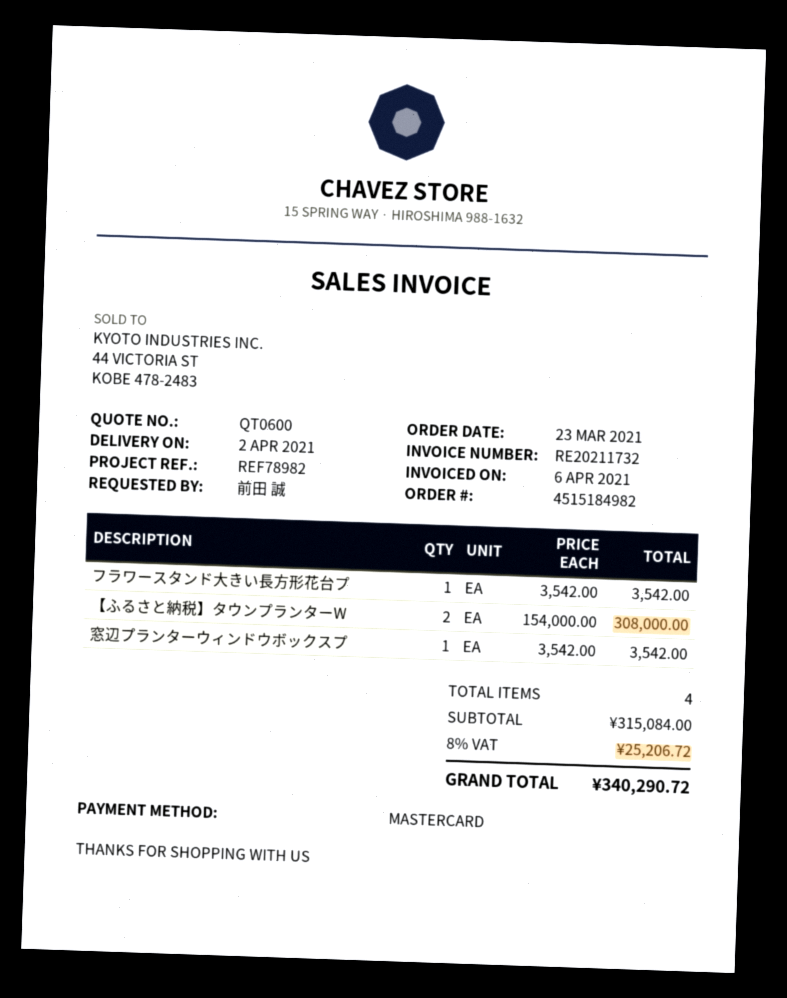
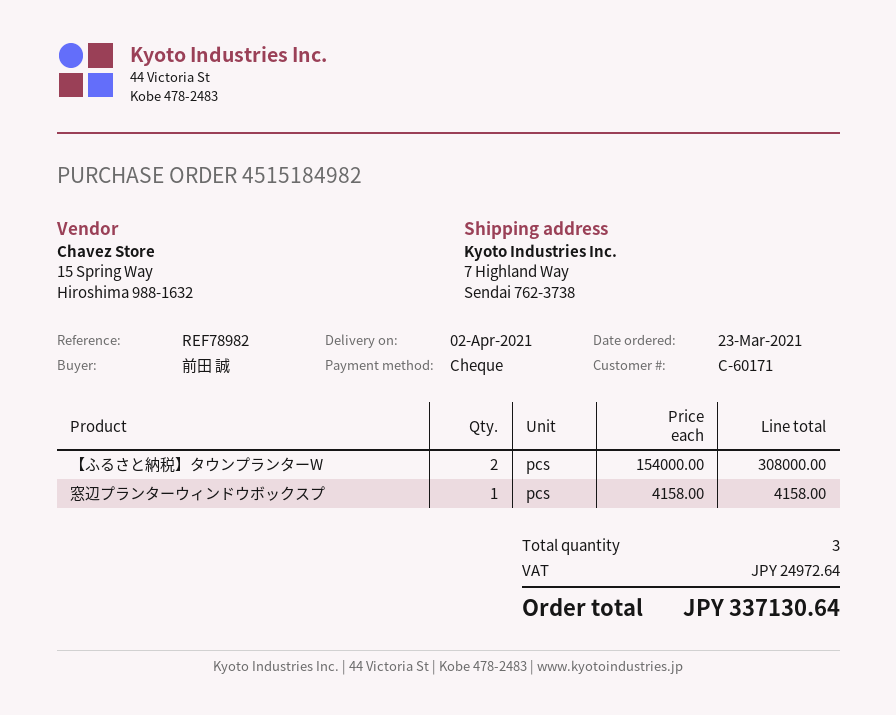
payment method: Mastercard -> cheque
フラワースタンド大きい長方形花台プ: 1 x 3542.00 = 3542.00 -> none
窓辺プランターウィンドウボックスプ: 1 x 3542.00 = 3542.00 -> 1 x 4158.00 = 4158.00
total quantity: 4 -> 3
tax: 25206.72 -> 24972.64
total: 340290.72 -> 337130.64

